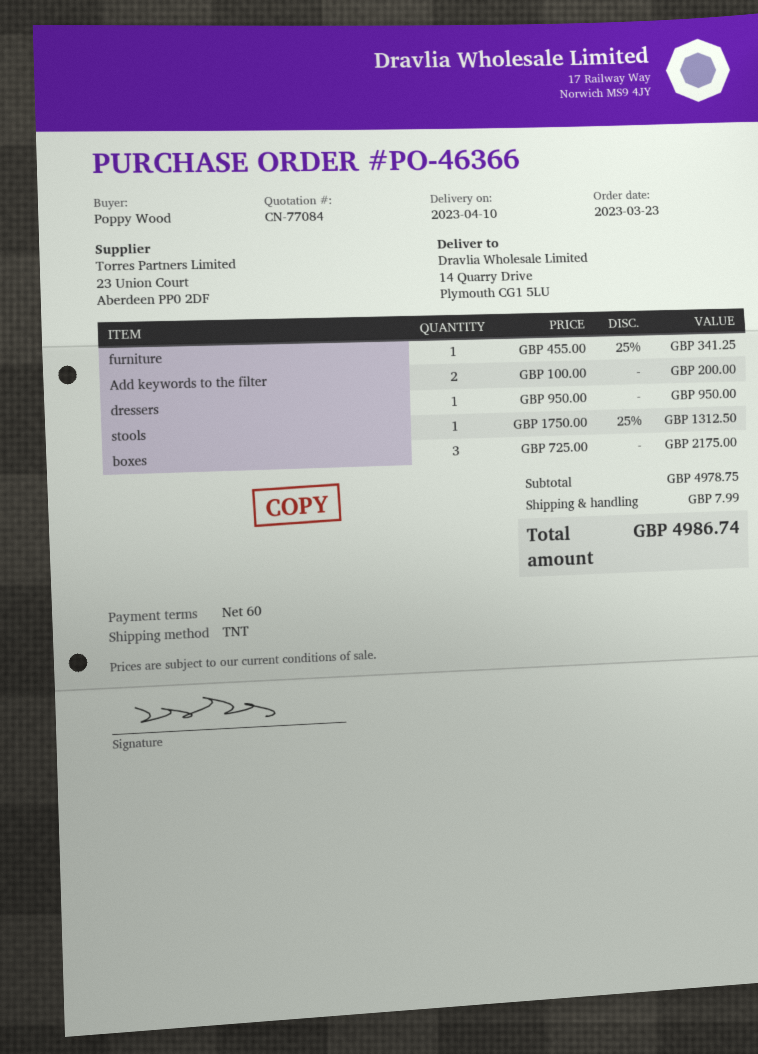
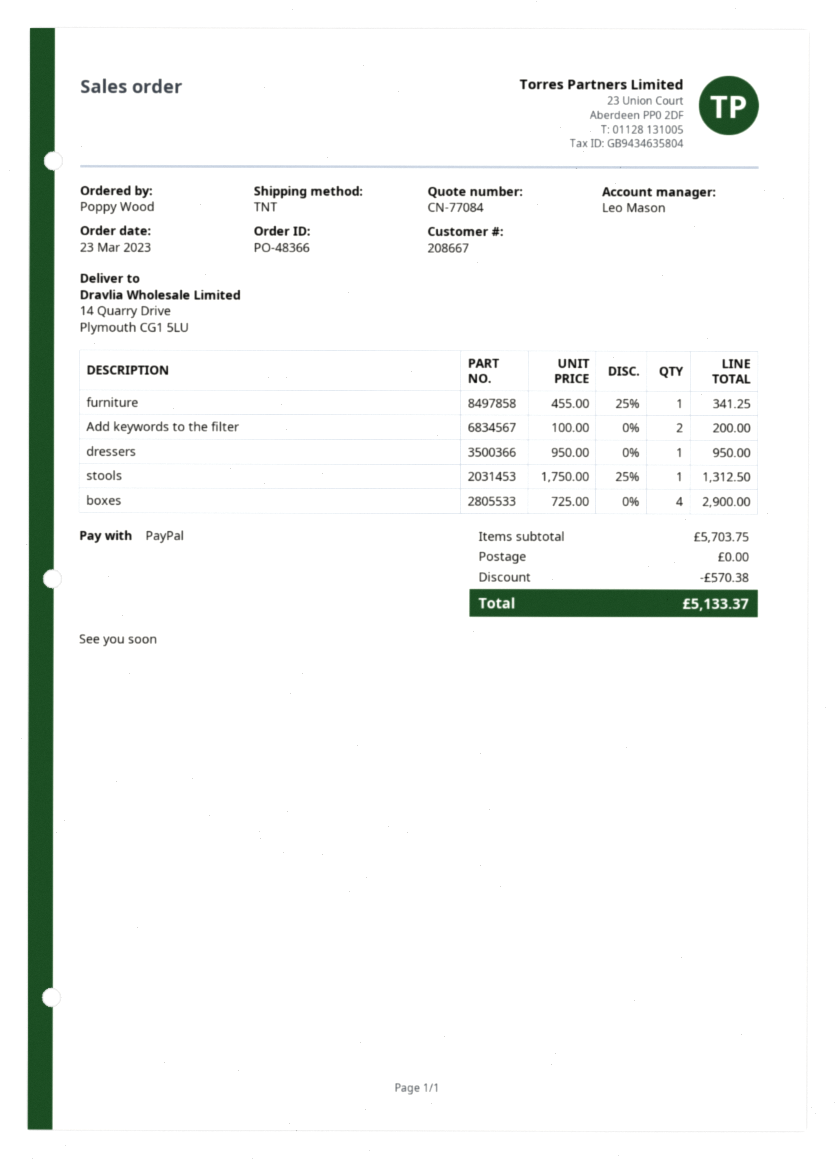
order number: PO-46366 -> PO-48366
boxes: 3 x 725.00 = 2175.00 -> 4 x 725.00 = 2900.00
subtotal: 4978.75 -> 5703.75
discount: none -> 570.38
shipping: 7.99 -> 0.00
total: 4986.74 -> 5133.37

